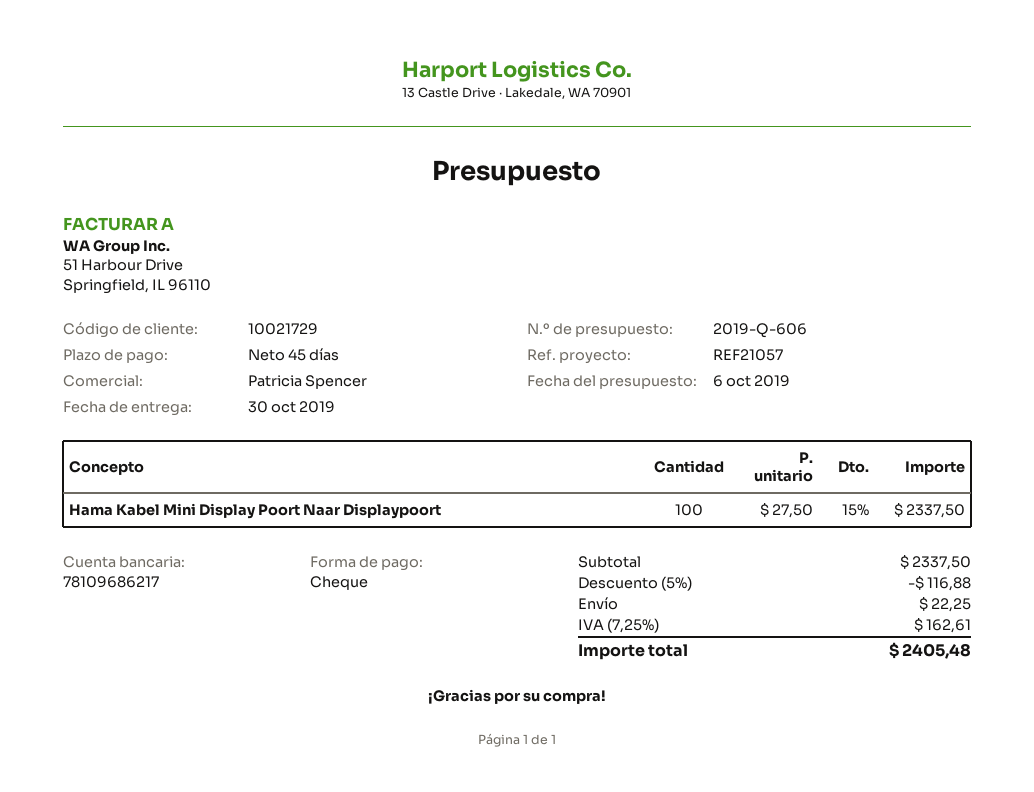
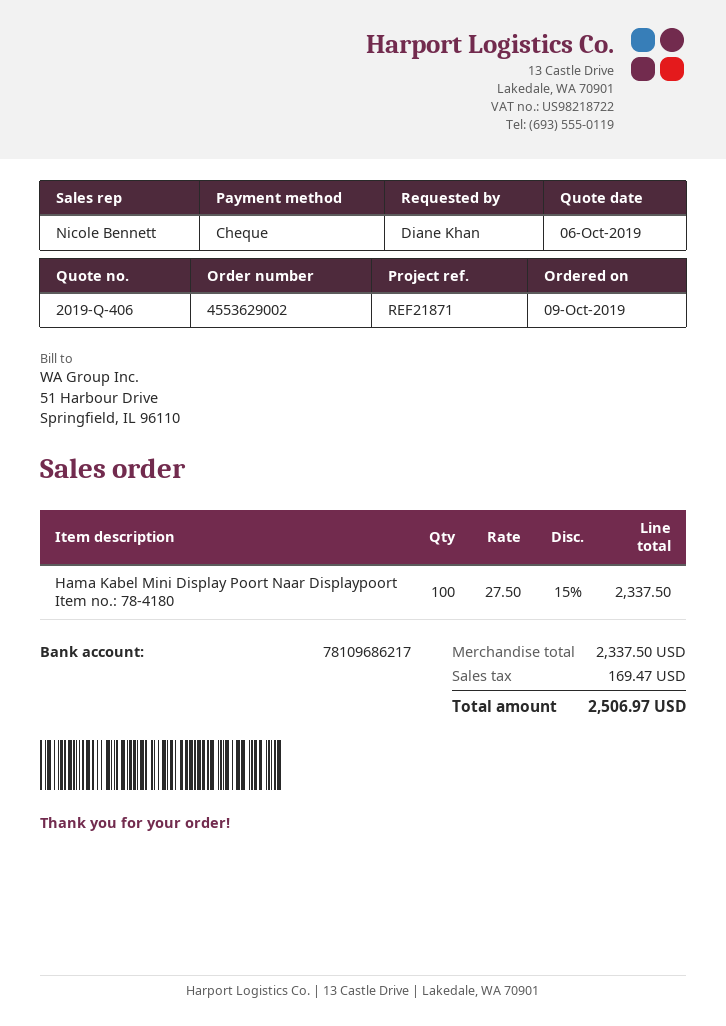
quote number: 2019-Q-606 -> 2019-Q-406
reference: REF21057 -> REF21871
sales rep: Patricia Spencer -> Nicole Bennett
discount: 5% = 116.88 -> none
shipping: 22.25 -> none
tax: 162.61 -> 169.47
total: 2405.48 -> 2506.97

